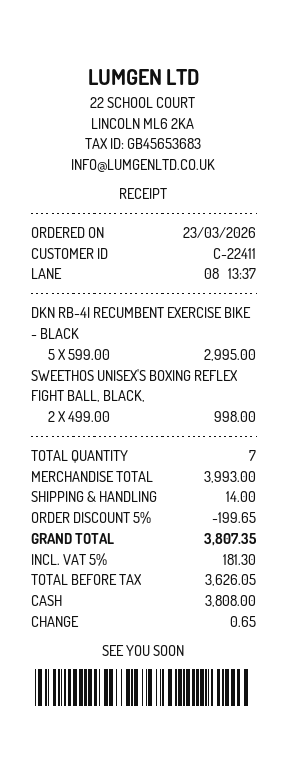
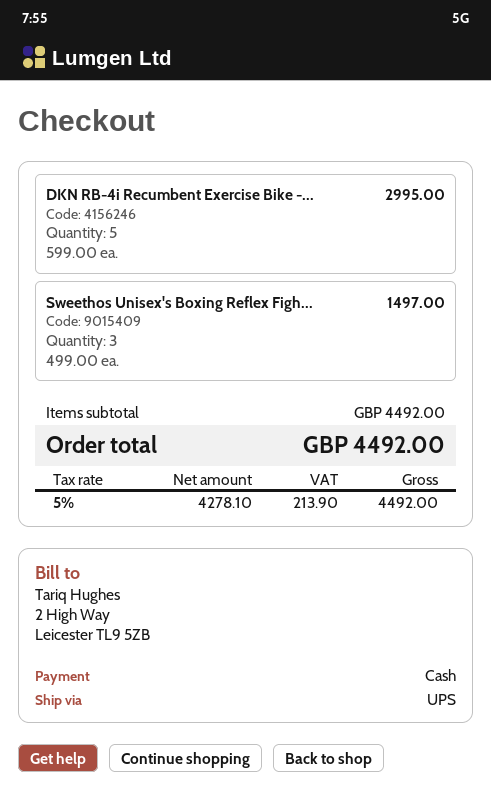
SWEETHOS UNISEX'S BOXING REFLEX FIGHT BALL, BLACK,: 2 x 499.00 = 998.00 -> 3 x 499.00 = 1497.00
subtotal: 3993.00 -> 4492.00
discount: 5% = 199.65 -> none
shipping: 14.00 -> none
net: 3626.05 -> 4278.10
tax: 5% = 181.30 -> 5% = 213.90
total: 3807.35 -> 4492.00

